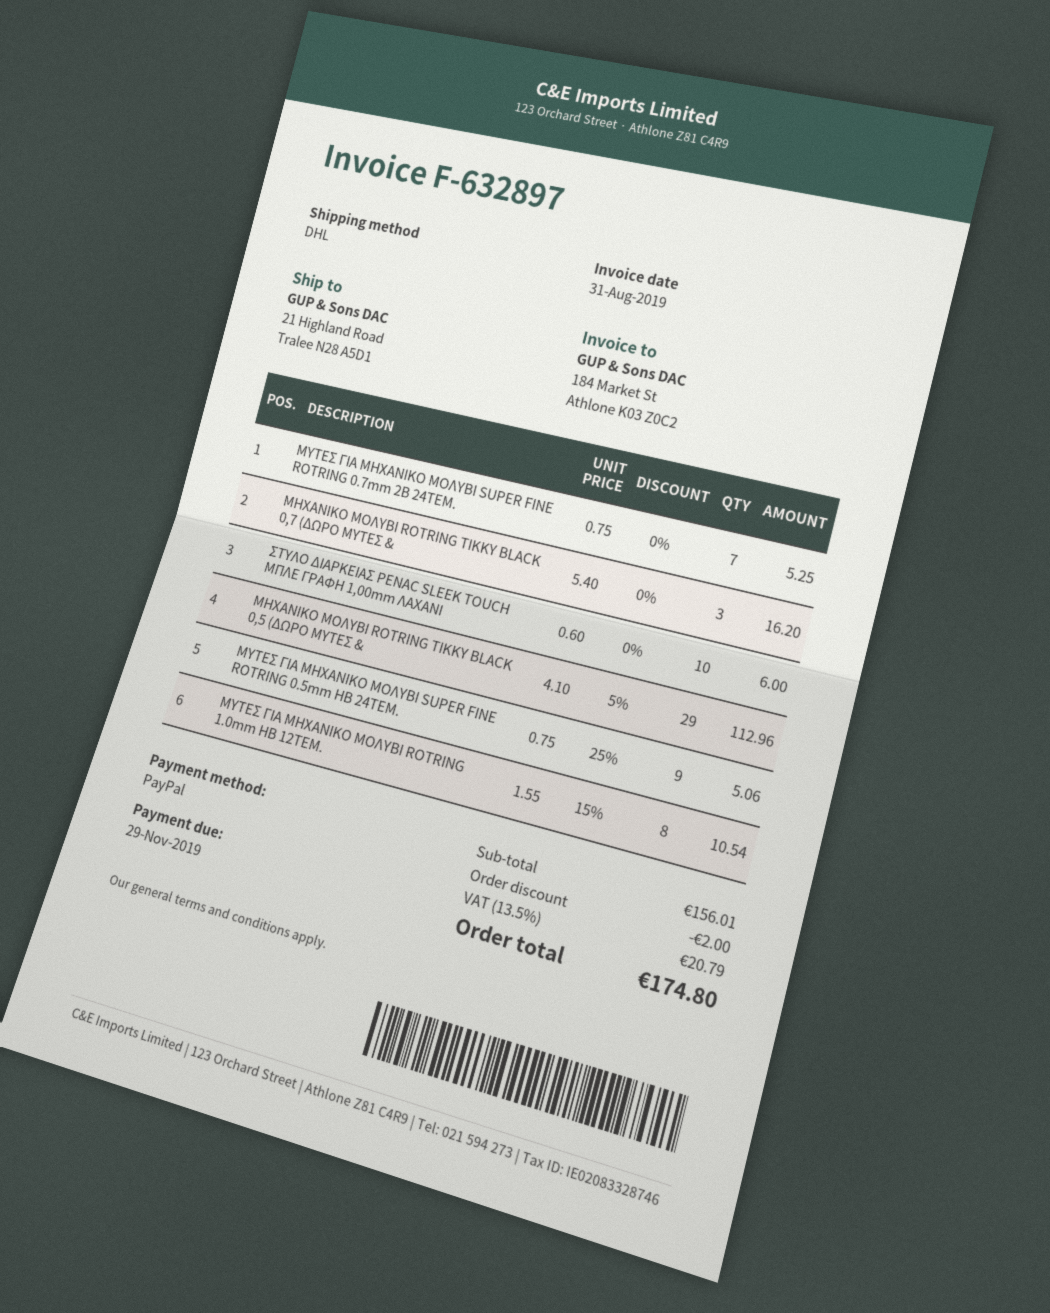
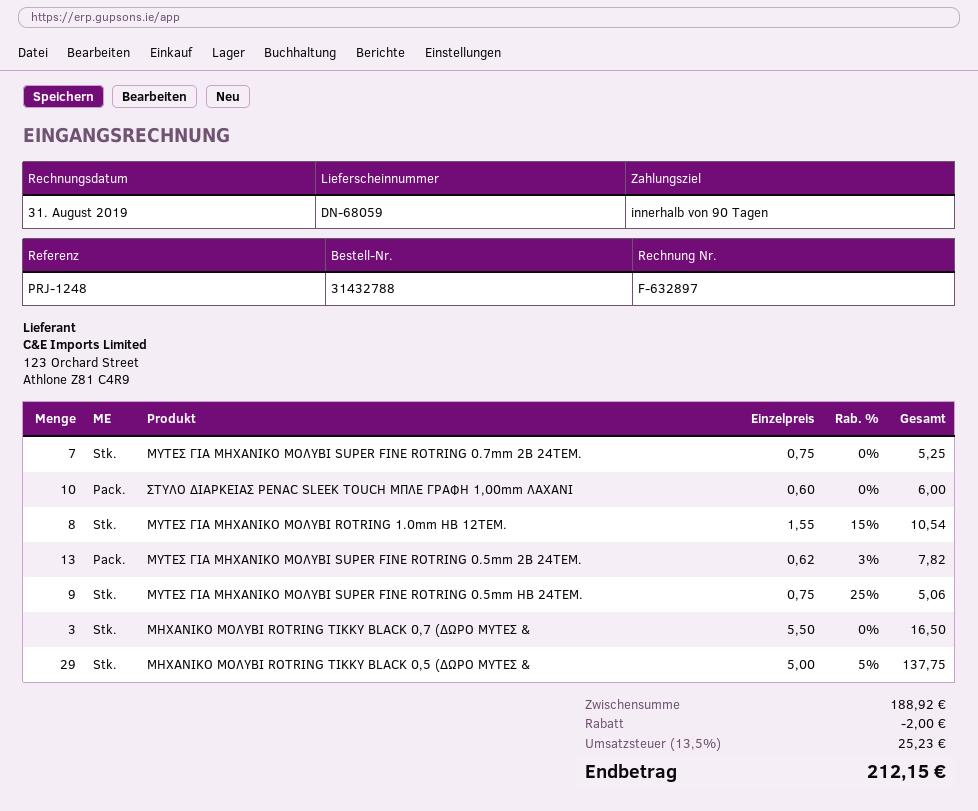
ΜΗΧΑΝΙΚΟ ΜΟΛΥΒΙ ROTRING TIKKY BLACK 0,7 (ΔΩΡΟ ΜΥΤΕΣ &: 3 x 5.40 = 16.20 -> 3 x 5.50 = 16.50
ΜΗΧΑΝΙΚΟ ΜΟΛΥΒΙ ROTRING TIKKY BLACK 0,5 (ΔΩΡΟ ΜΥΤΕΣ &: 29 x 4.10 - 5% = 112.96 -> 29 x 5.00 - 5% = 137.75
ΜΥΤΕΣ ΓΙΑ ΜΗΧΑΝΙΚΟ ΜΟΛΥΒΙ SUPER FINE ROTRING 0.5mm 2B 24ΤΕΜ.: none -> 13 x 0.62 - 3% = 7.82
subtotal: 156.01 -> 188.92
tax: 13.5% = 20.79 -> 13.5% = 25.23
total: 174.80 -> 212.15

